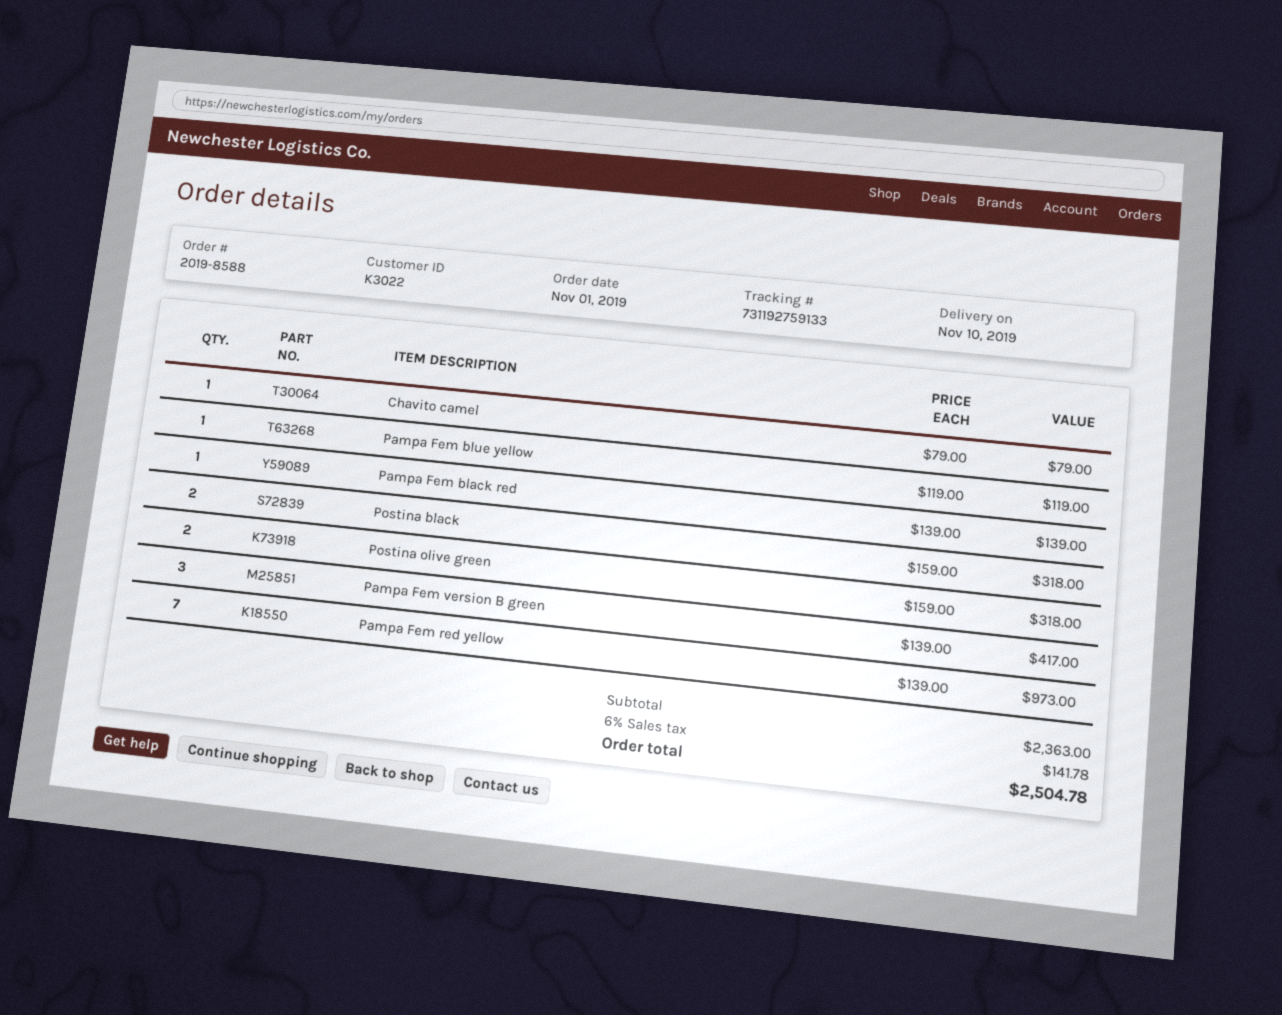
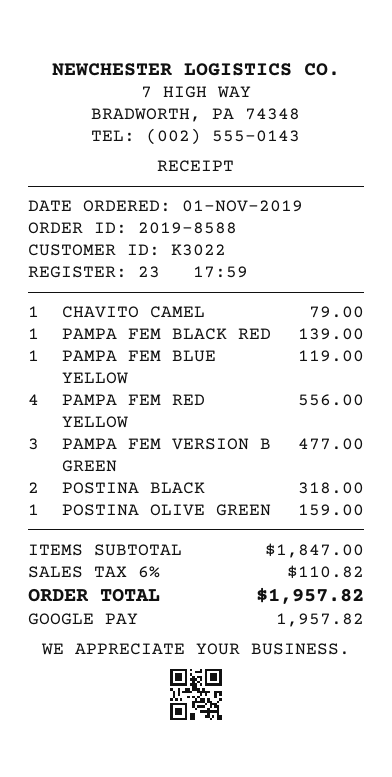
Postina olive green: 2 for 318.00 -> 1 for 159.00
Pampa Fem version B green: 3 for 417.00 -> 3 for 477.00
Pampa Fem red yellow: 7 for 973.00 -> 4 for 556.00
subtotal: 2363.00 -> 1847.00
tax: 6% = 141.78 -> 6% = 110.82
total: 2504.78 -> 1957.82

